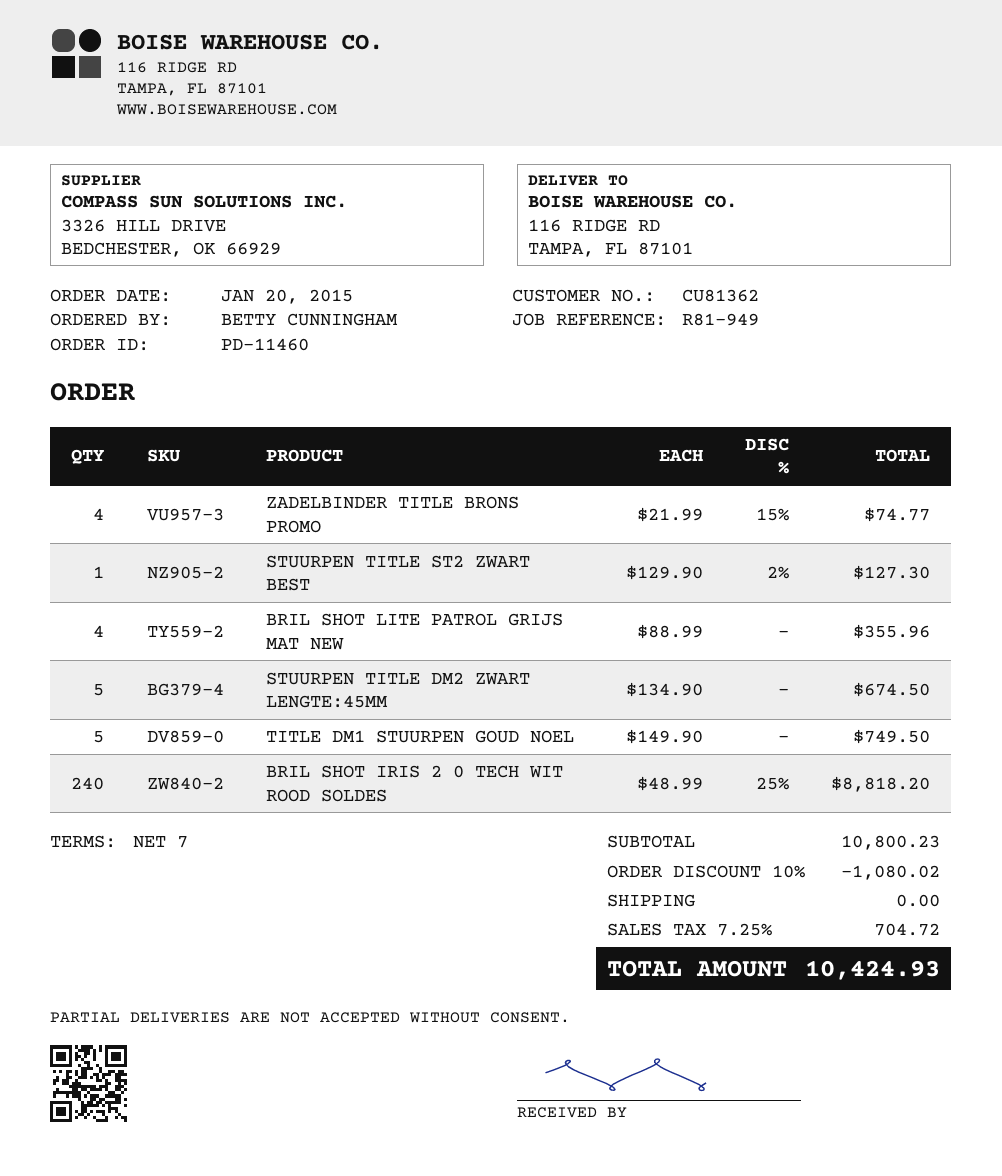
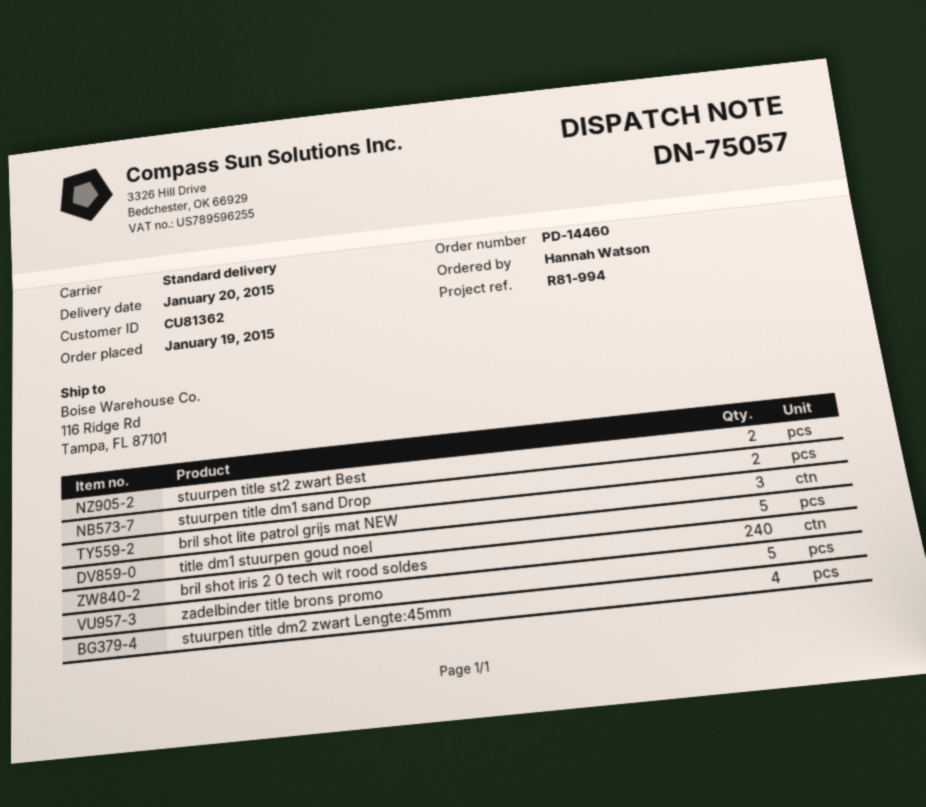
order number: PD-11460 -> PD-14460
order date: 2015-01-20 -> 2015-01-19
reference: R81-949 -> R81-994
ordered by: BETTY CUNNINGHAM -> Hannah Watson
ZADELBINDER TITLE BRONS PROMO: 4 -> 5
STUURPEN TITLE ST2 ZWART BEST: 1 -> 2
BRIL SHOT LITE PATROL GRIJS MAT NEW: 4 -> 3
STUURPEN TITLE DM2 ZWART LENGTE:45MM: 5 -> 4
stuurpen title dm1 sand Drop: none -> 2

